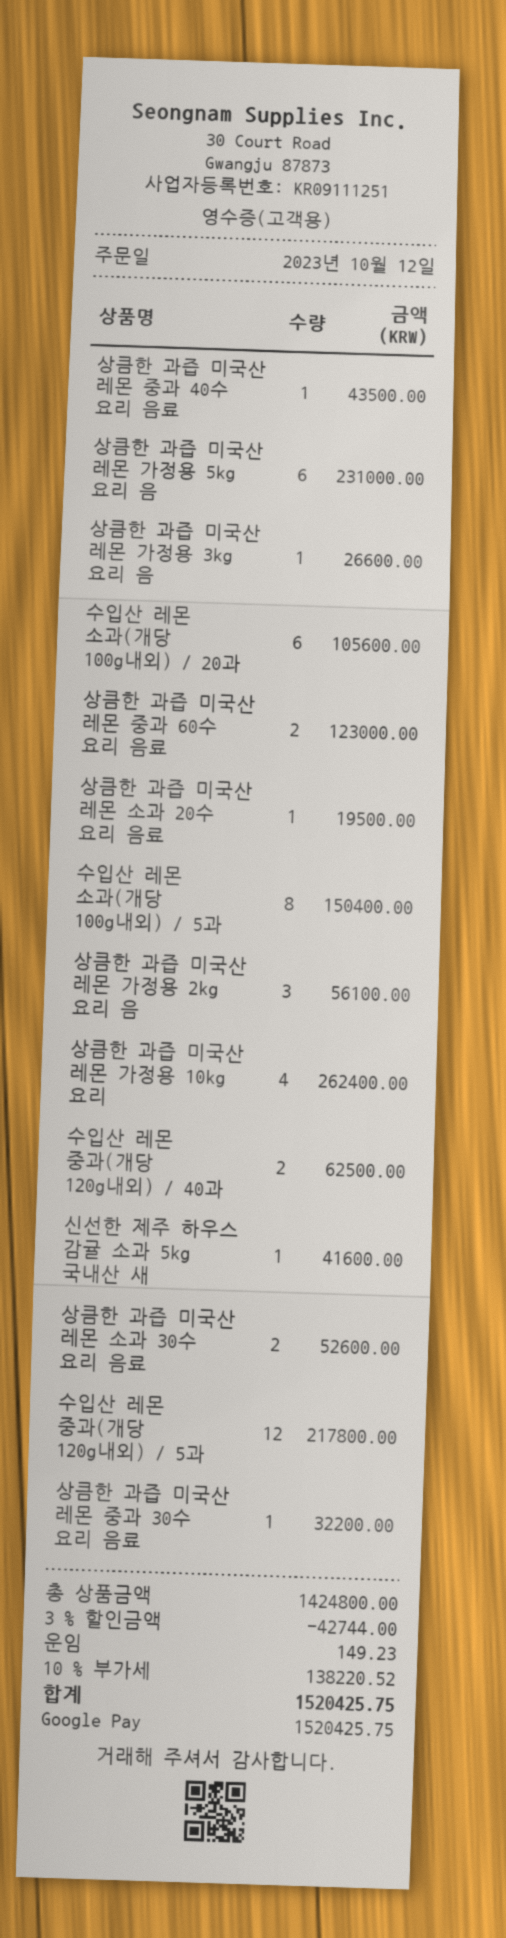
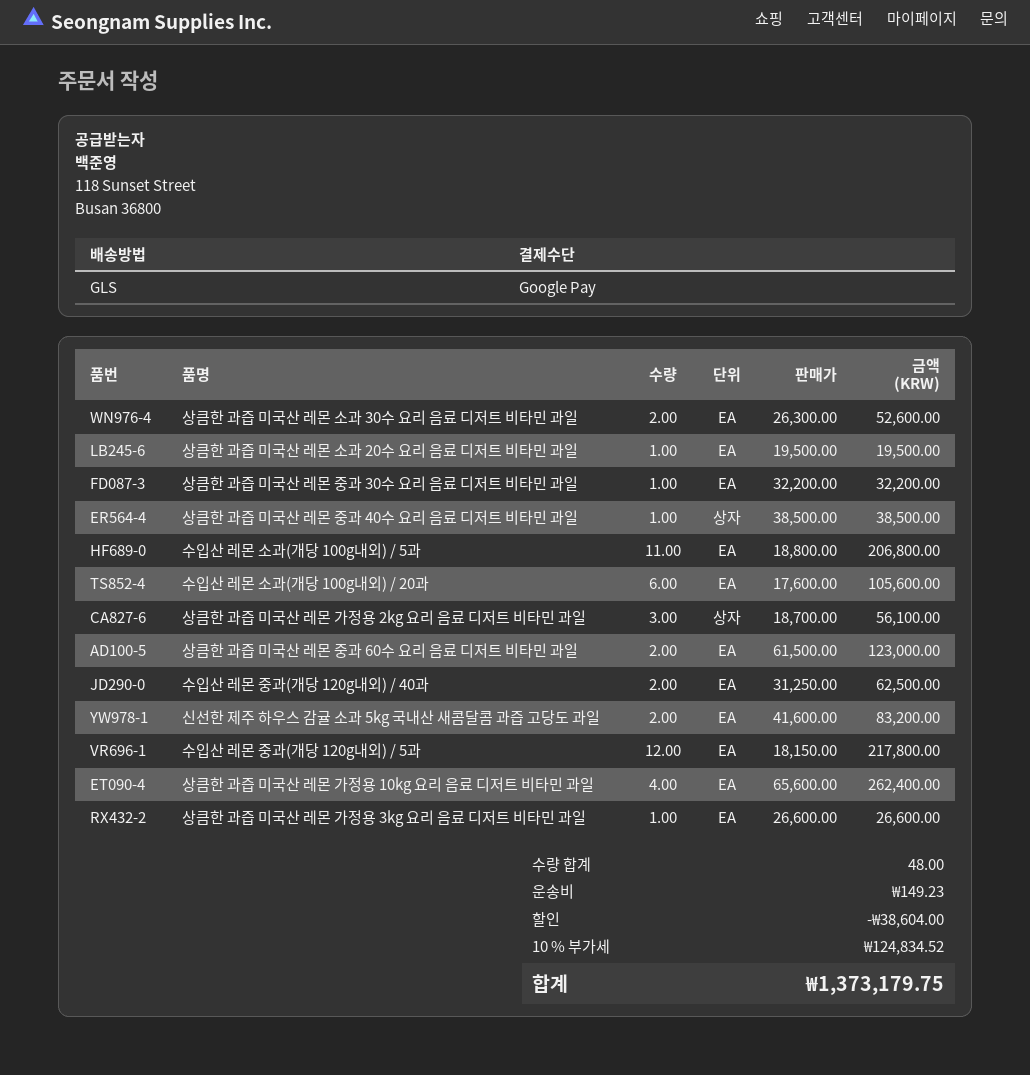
상큼한 과즙 미국산 레몬 중과 40수 요리 음료: 1 for 43500.00 -> 1 for 38500.00
상큼한 과즙 미국산 레몬 가정용 5kg 요리 음: 6 for 231000.00 -> none
수입산 레몬 소과(개당 100g내외) / 5과: 8 for 150400.00 -> 11 for 206800.00
신선한 제주 하우스 감귤 소과 5kg 국내산 새: 1 for 41600.00 -> 2 for 83200.00
discount: 42744.00 -> 38604.00
tax: 10% = 138220.52 -> 10% = 124834.52
total: 1520425.75 -> 1373179.75

